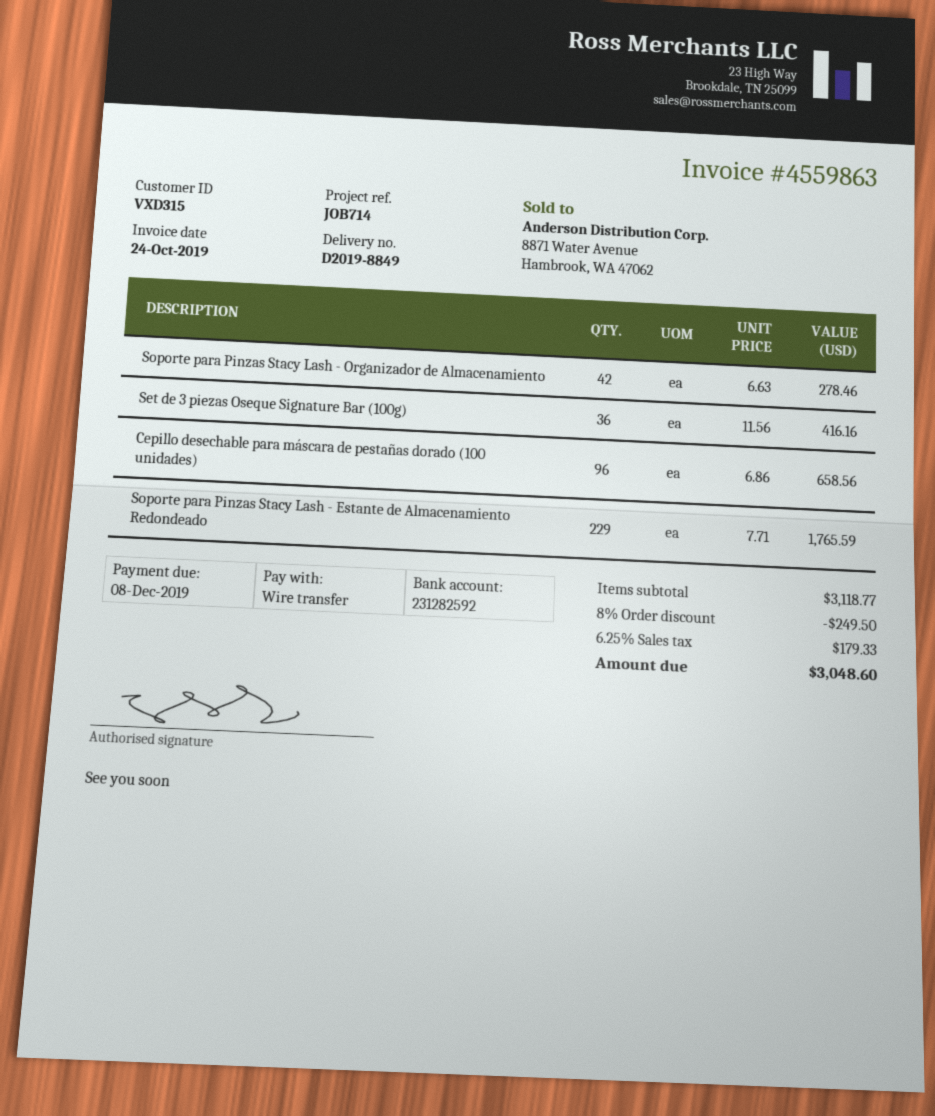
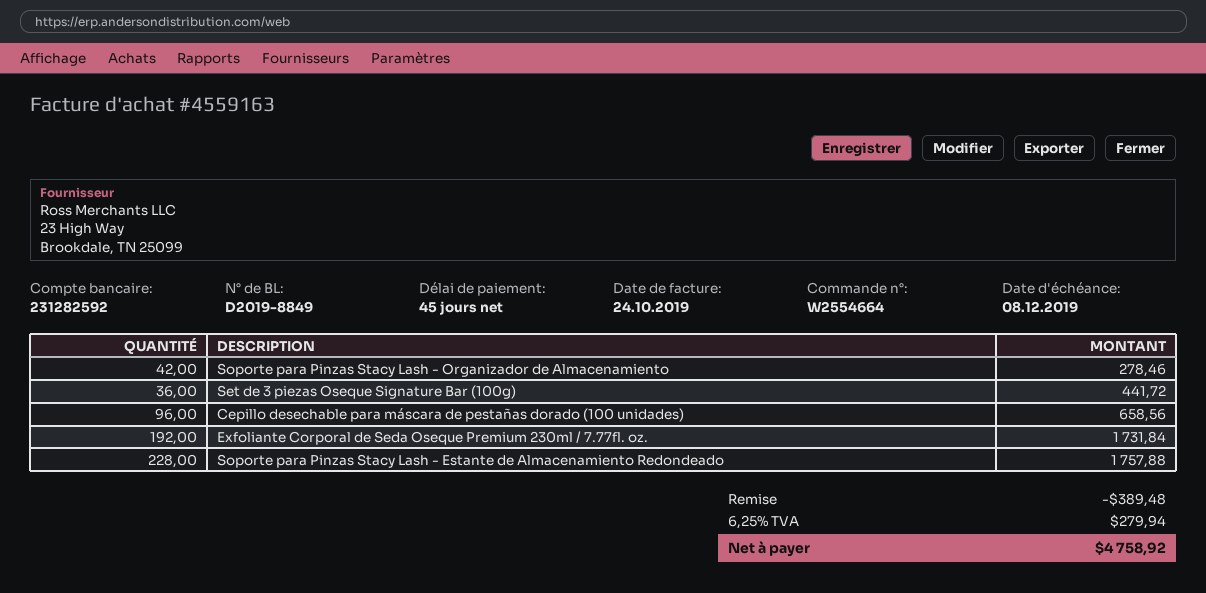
invoice number: 4559863 -> 4559163
Set de 3 piezas Oseque Signature Bar (100g): 36 for 416.16 -> 36 for 441.72
Soporte para Pinzas Stacy Lash - Estante de Almacenamiento Redondeado: 229 for 1765.59 -> 228 for 1757.88
Exfoliante Corporal de Seda Oseque Premium 230ml / 7.77fl. oz.: none -> 192 for 1731.84
discount: 249.50 -> 389.48
tax: 6.25% = 179.33 -> 6.25% = 279.94
total: 3048.60 -> 4758.92

